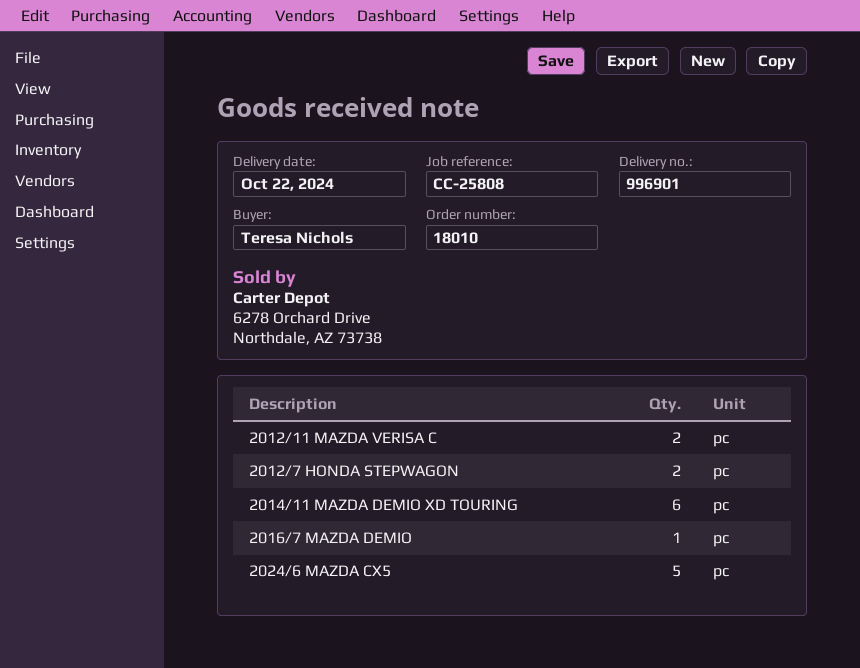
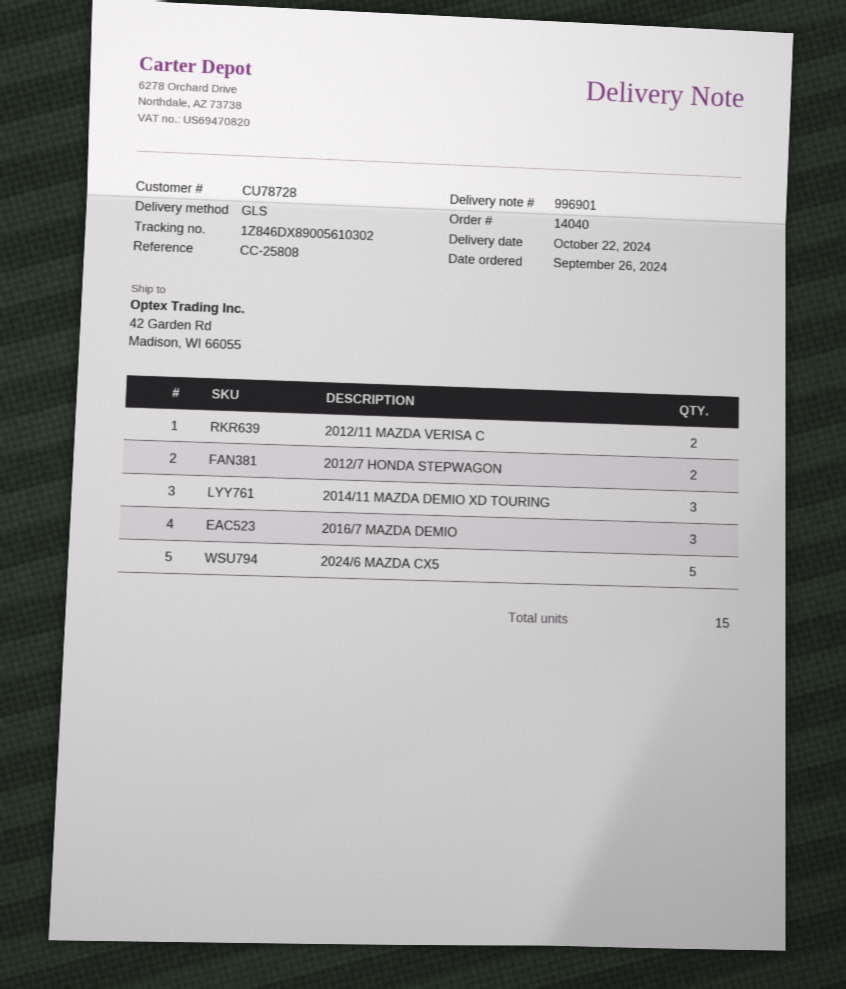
order number: 18010 -> 14040
2014/11 MAZDA DEMIO XD TOURING: 6 -> 3
2016/7 MAZDA DEMIO: 1 -> 3

